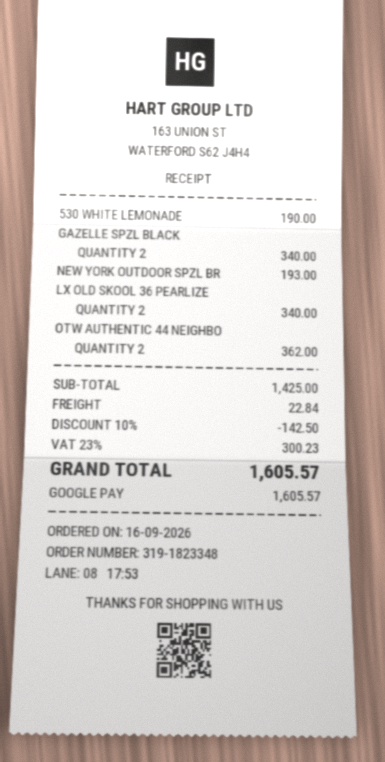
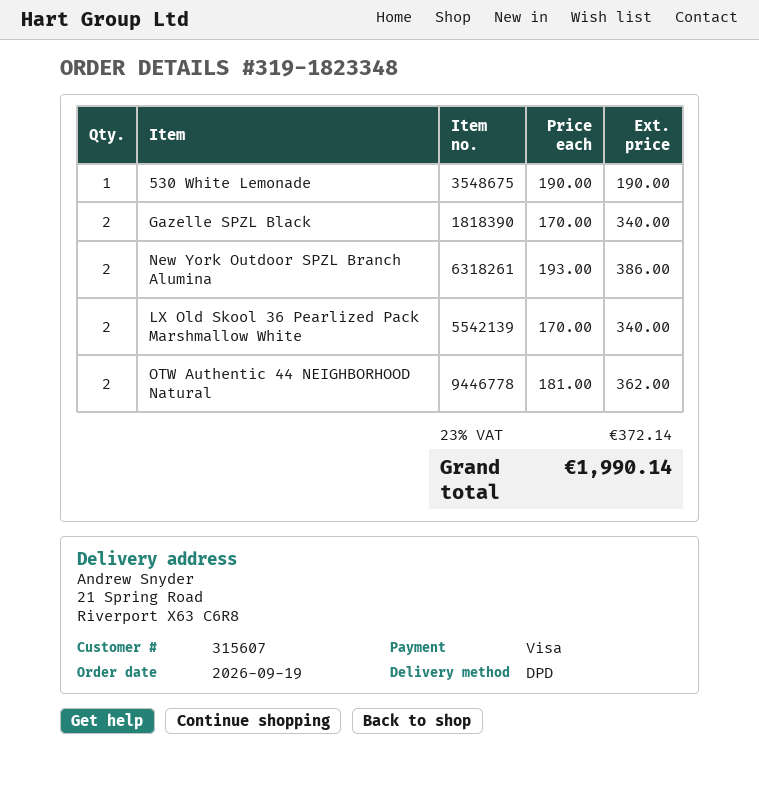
order date: 2026-09-16 -> 2026-09-19
payment method: Google Pay -> Visa
NEW YORK OUTDOOR SPZL BR: 1 for 193.00 -> 2 for 386.00
discount: 10% = 142.50 -> none
shipping: 22.84 -> none
tax: 23% = 300.23 -> 23% = 372.14
total: 1605.57 -> 1990.14

